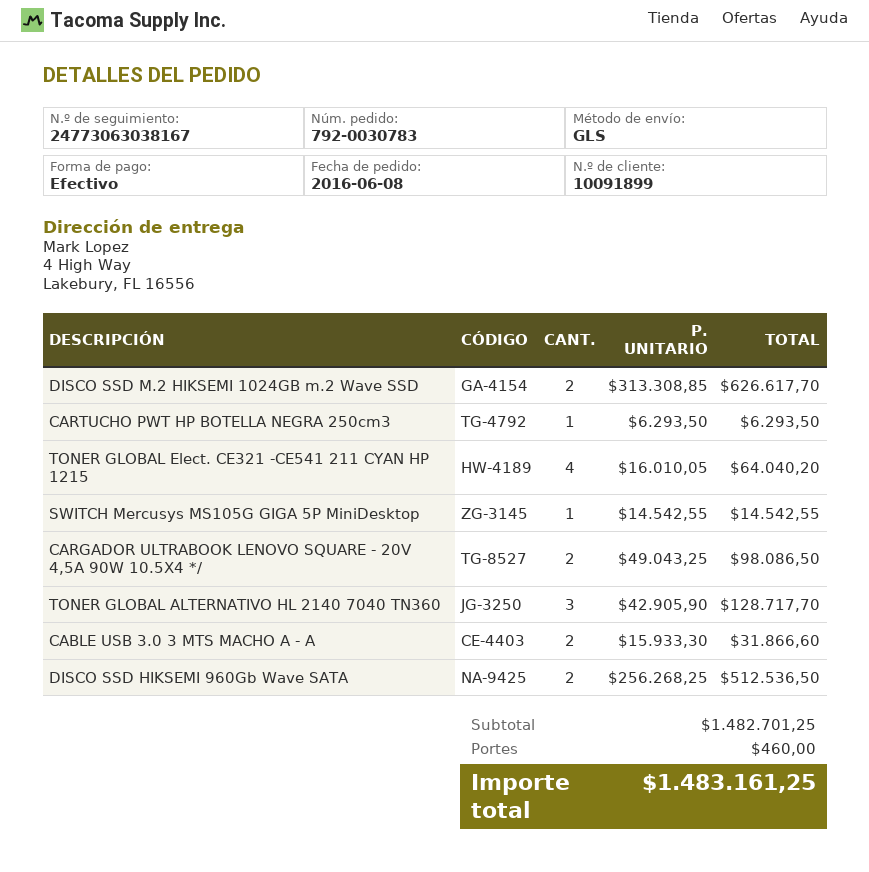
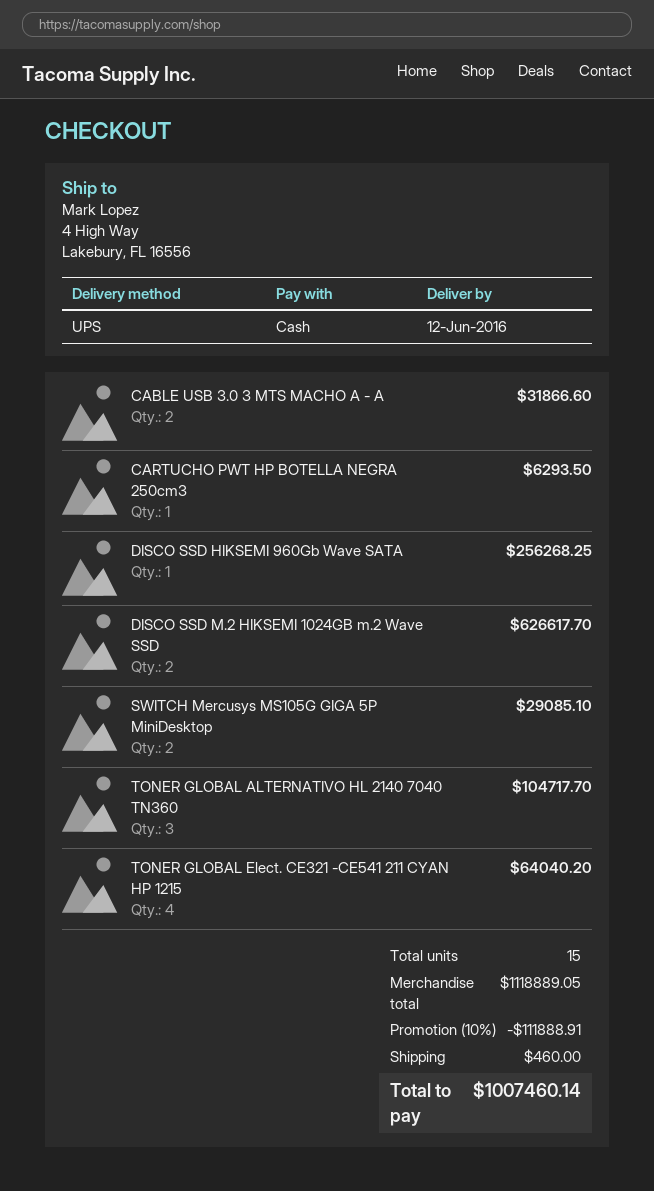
shipping method: GLS -> UPS
SWITCH Mercusys MS105G GIGA 5P MiniDesktop: 1 for 14542.55 -> 2 for 29085.10
CARGADOR ULTRABOOK LENOVO SQUARE - 20V 4,5A 90W 10.5X4 */: 2 for 98086.50 -> none
TONER GLOBAL ALTERNATIVO HL 2140 7040 TN360: 3 for 128717.70 -> 3 for 104717.70
DISCO SSD HIKSEMI 960Gb Wave SATA: 2 for 512536.50 -> 1 for 256268.25
subtotal: 1482701.25 -> 1118889.05
discount: none -> 10% = 111888.91
total: 1483161.25 -> 1007460.14

